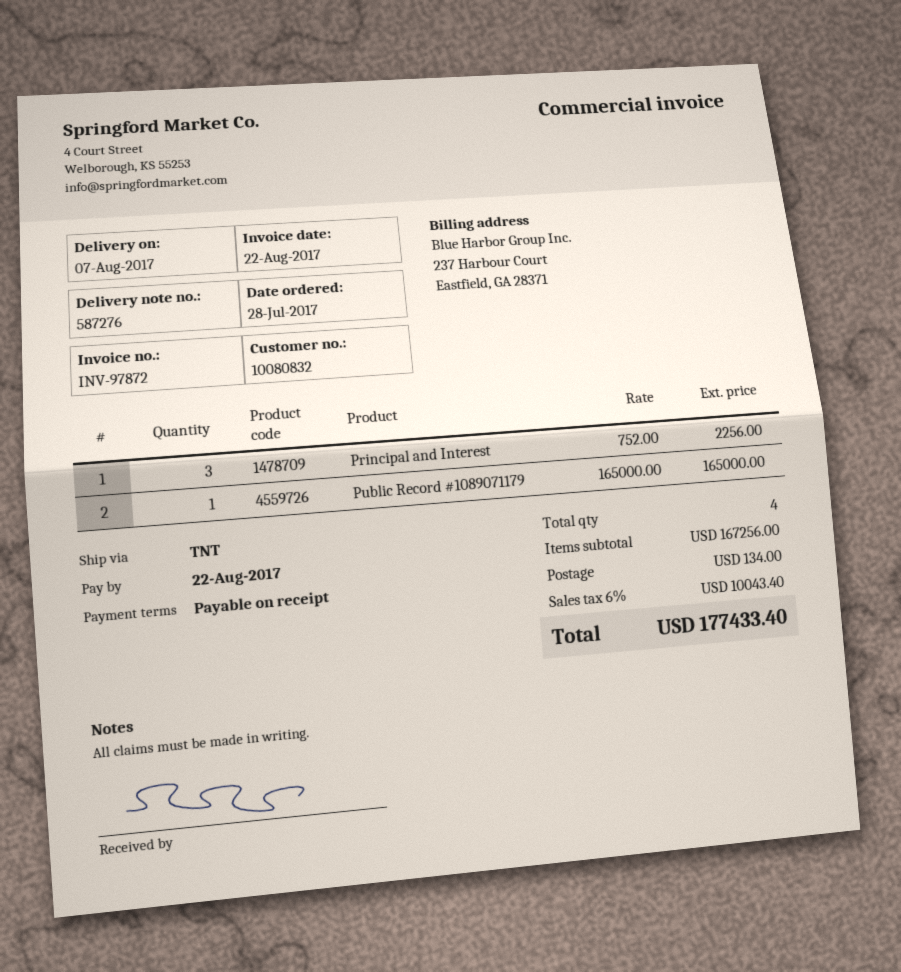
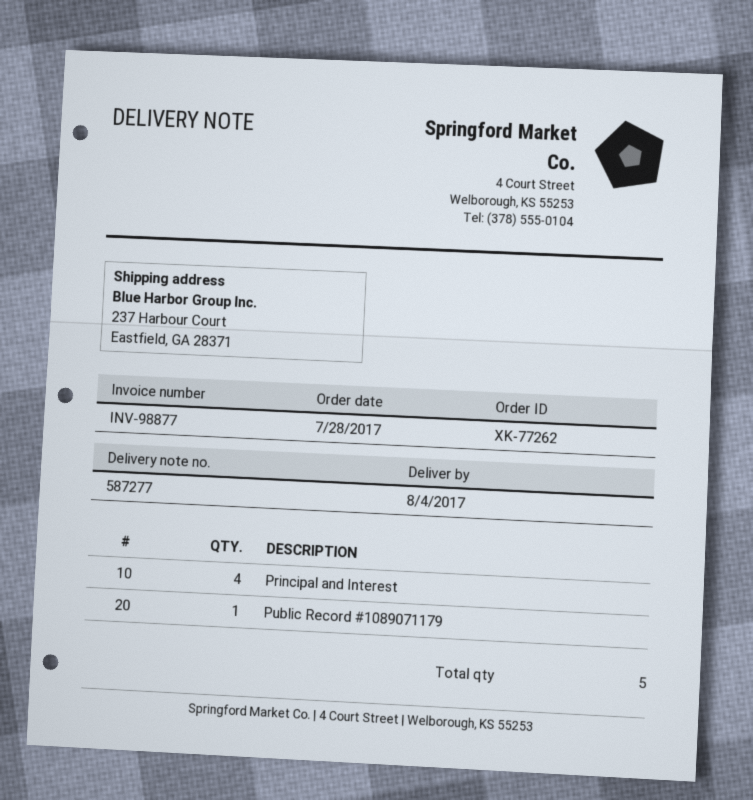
delivery note number: 587276 -> 587277
delivery date: 2017-08-07 -> 2017-08-04
invoice number: INV-97872 -> INV-98877
Principal and Interest: 3 -> 4
total quantity: 4 -> 5

